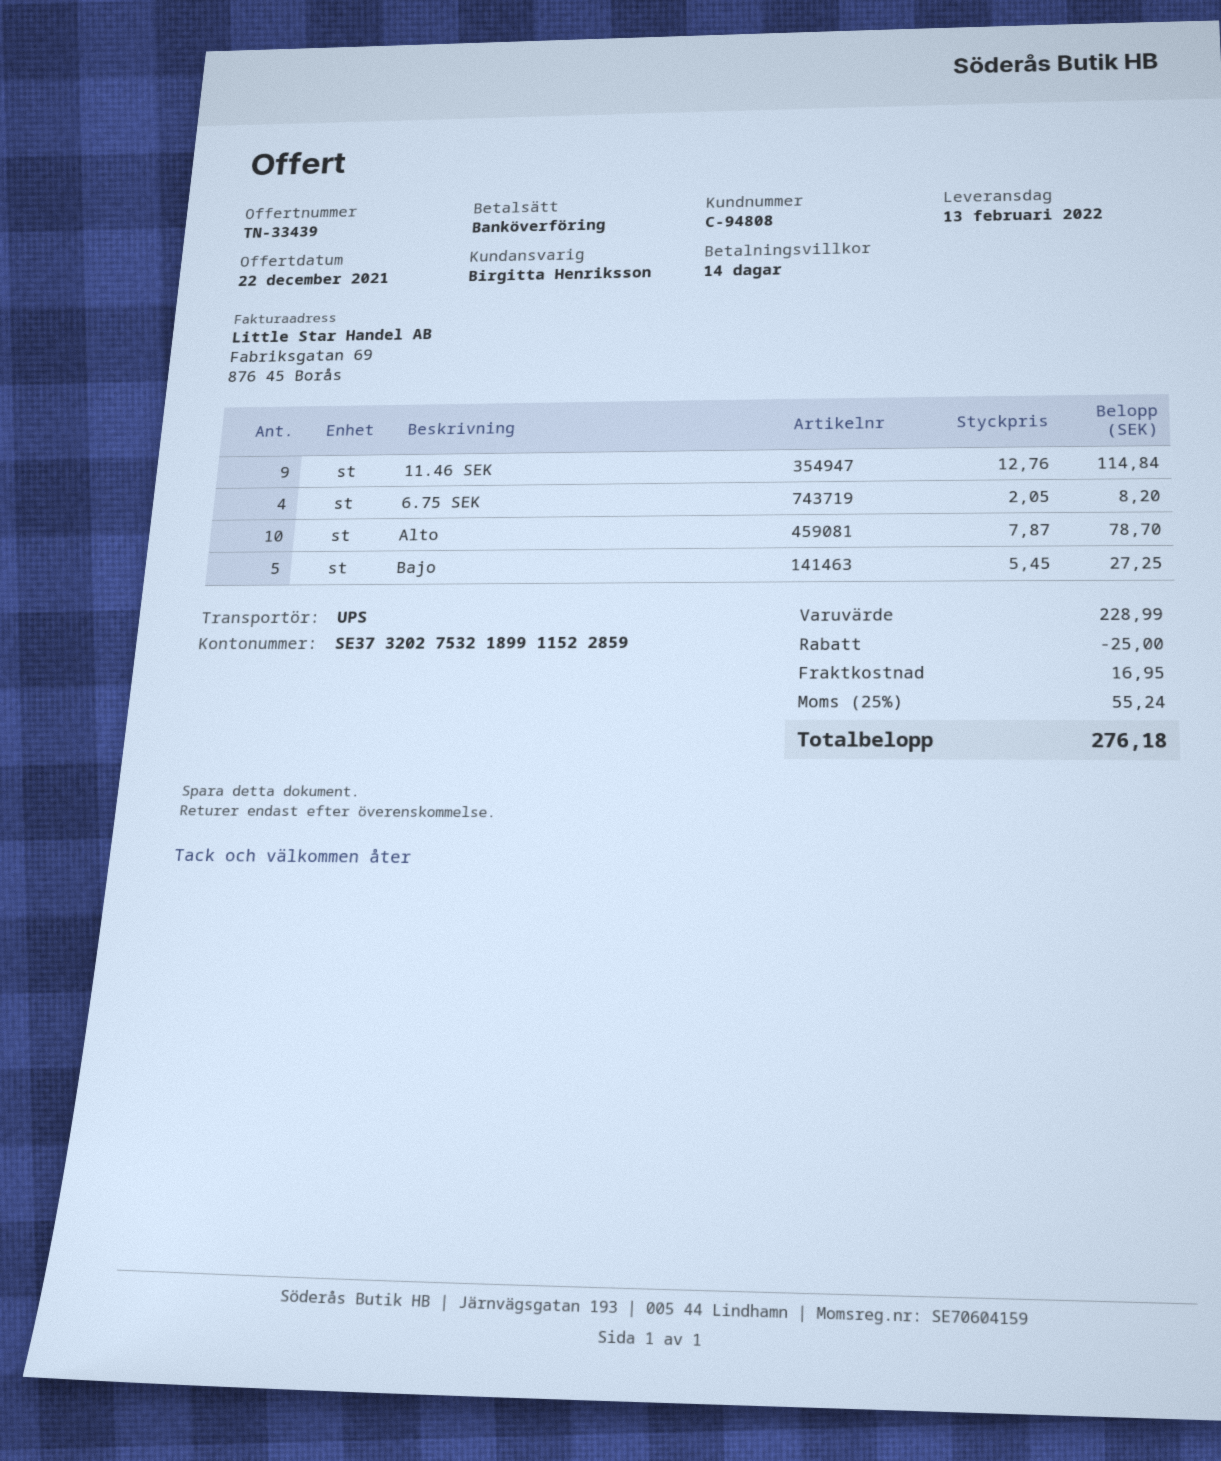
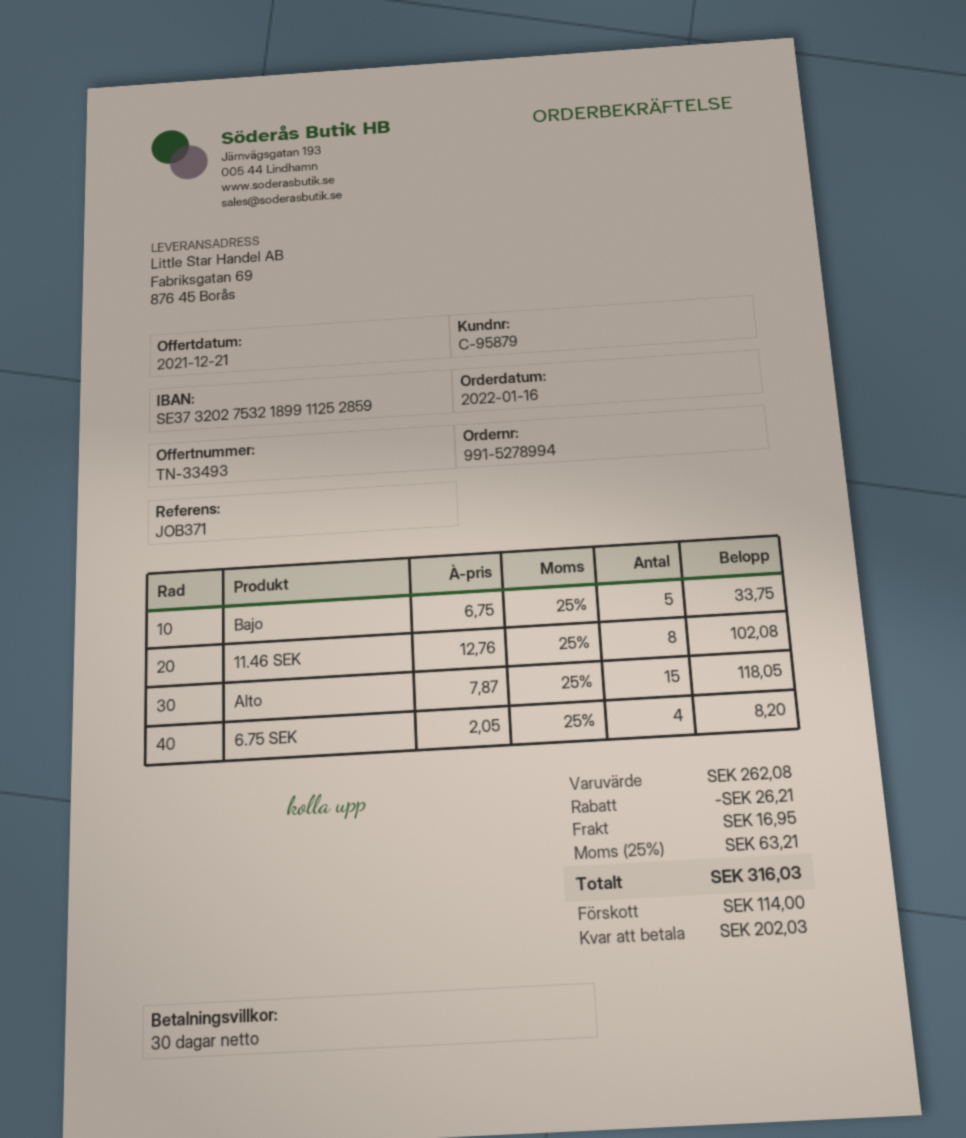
quote number: TN-33439 -> TN-33493
quote date: 2021-12-22 -> 2021-12-21
payment terms: 14 days -> 30 days
customer number: C-94808 -> C-95879
bank account: SE3732027532189911522859 -> SE3732027532189911252859
11.46 SEK: 9 x 12.76 = 114.84 -> 8 x 12.76 = 102.08
Alto: 10 x 7.87 = 78.70 -> 15 x 7.87 = 118.05
Bajo: 5 x 5.45 = 27.25 -> 5 x 6.75 = 33.75
subtotal: 228.99 -> 262.08
discount: 25.00 -> 26.21
tax: 25% = 55.24 -> 25% = 63.21
total: 276.18 -> 316.03

